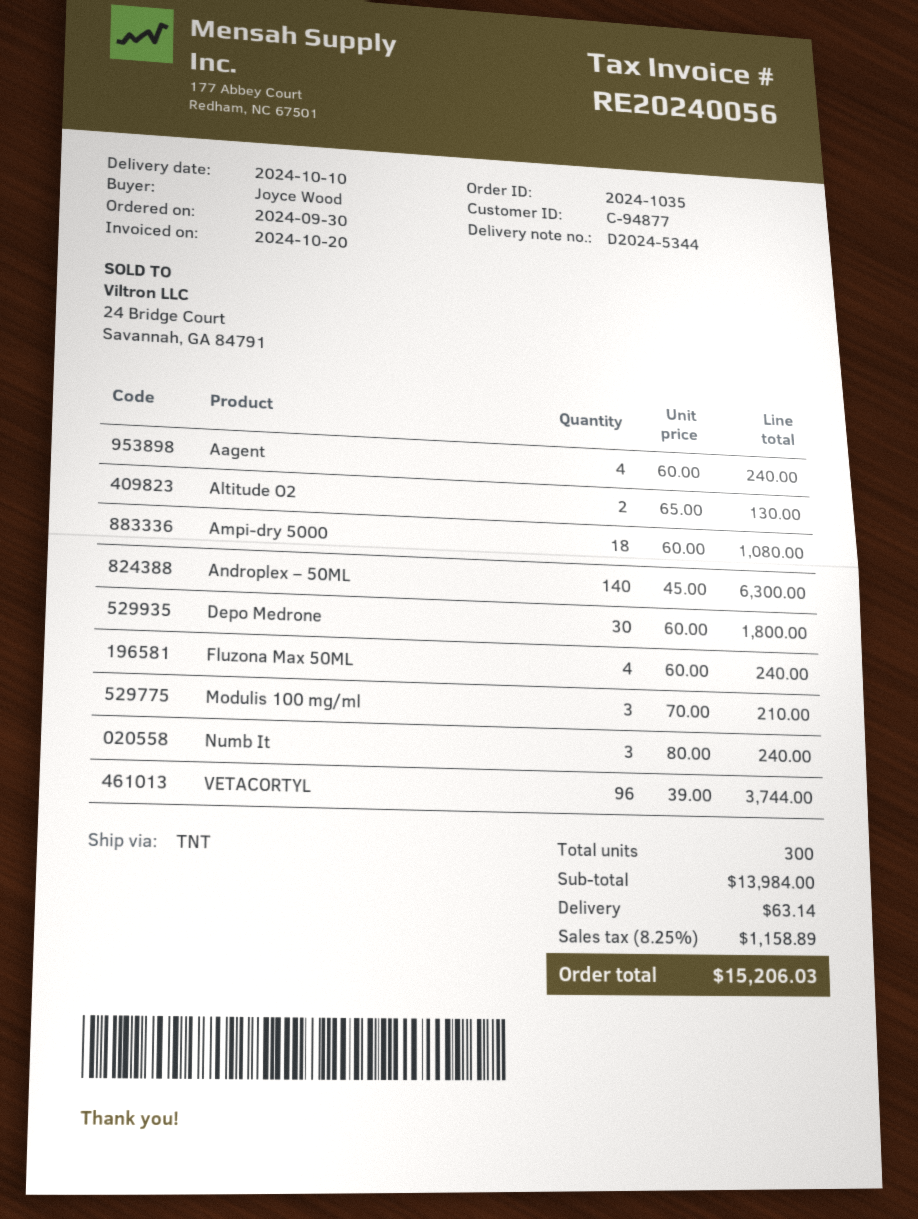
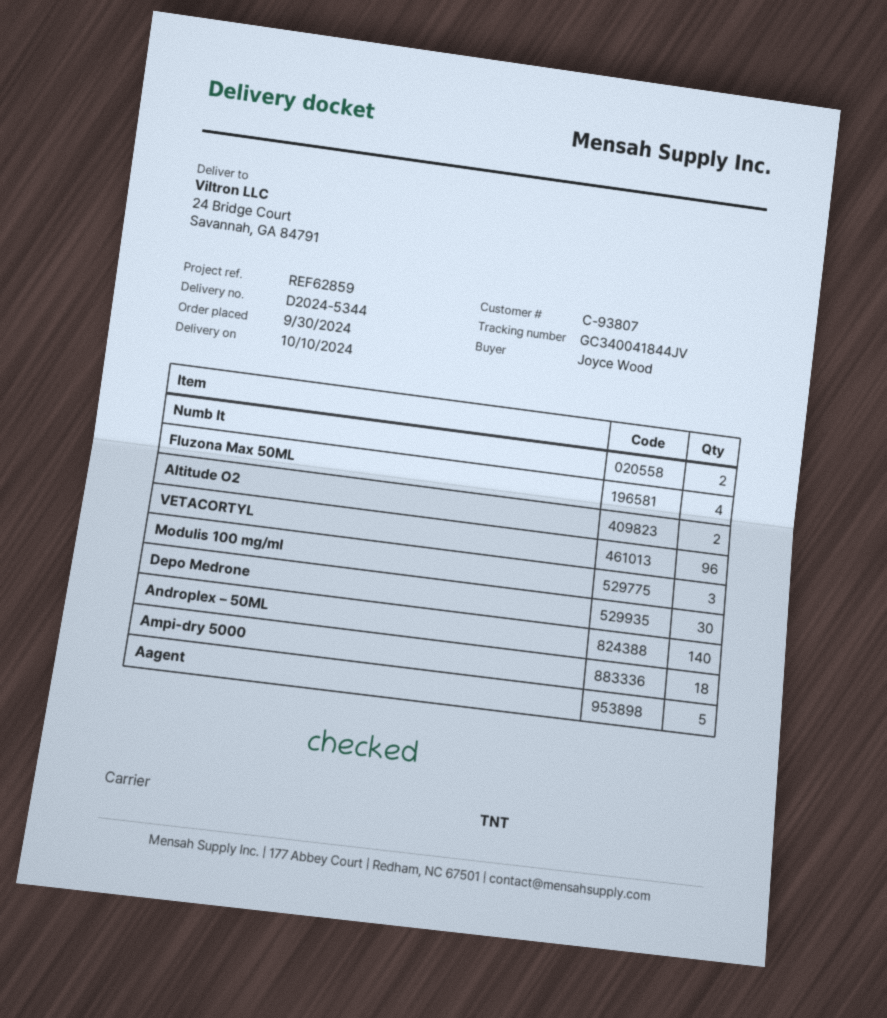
customer number: C-94877 -> C-93807
Aagent: 4 -> 5
Numb It: 3 -> 2

